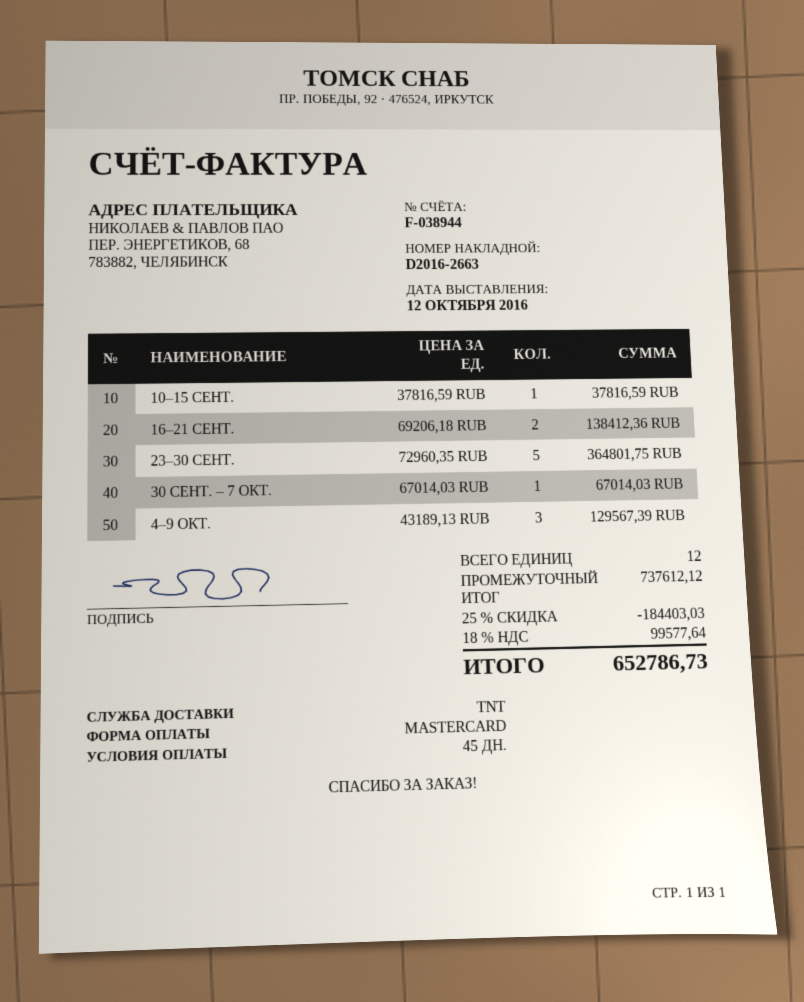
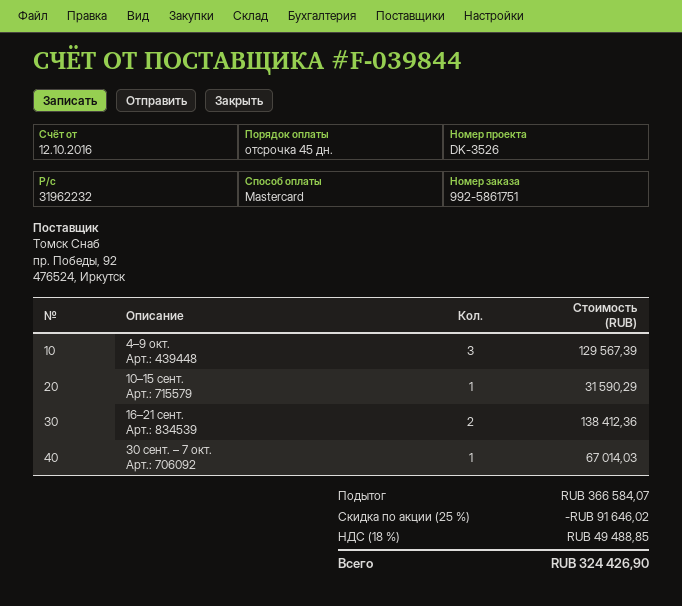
invoice number: F-038944 -> F-039844
10–15 СЕНТ.: 1 for 37816.59 -> 1 for 31590.29
23–30 СЕНТ.: 5 for 364801.75 -> none
subtotal: 737612.12 -> 366584.07
discount: 25% = 184403.03 -> 25% = 91646.02
tax: 18% = 99577.64 -> 18% = 49488.85
total: 652786.73 -> 324426.90

